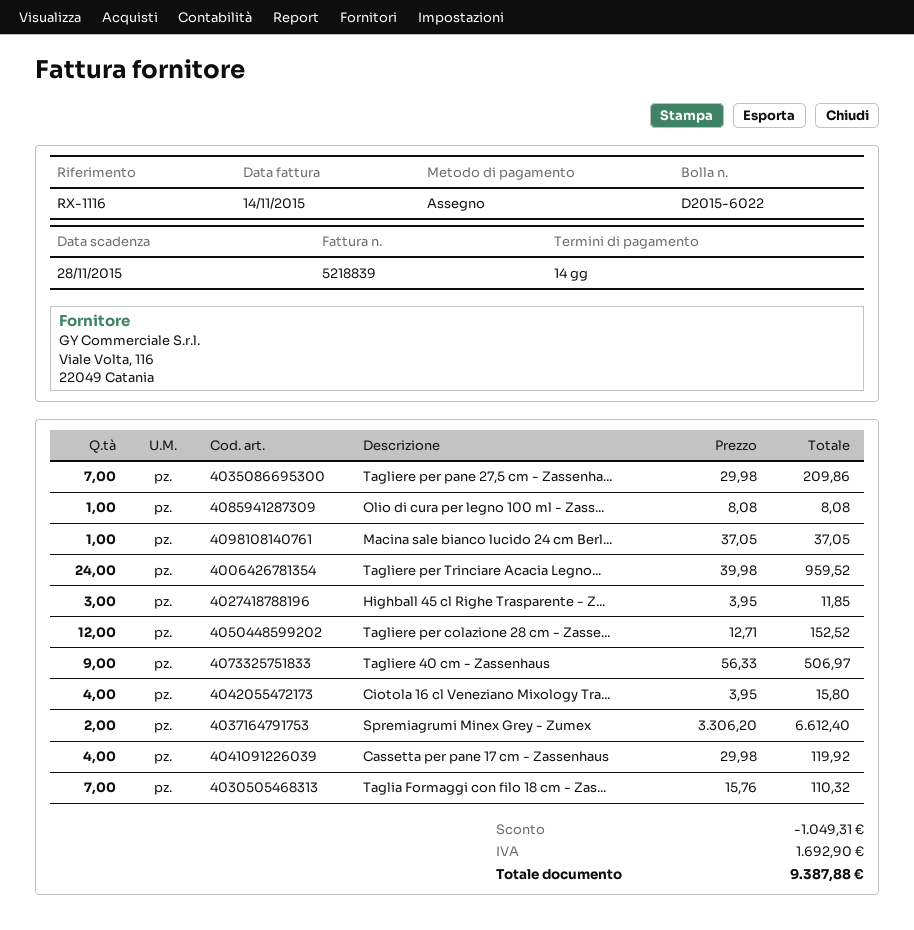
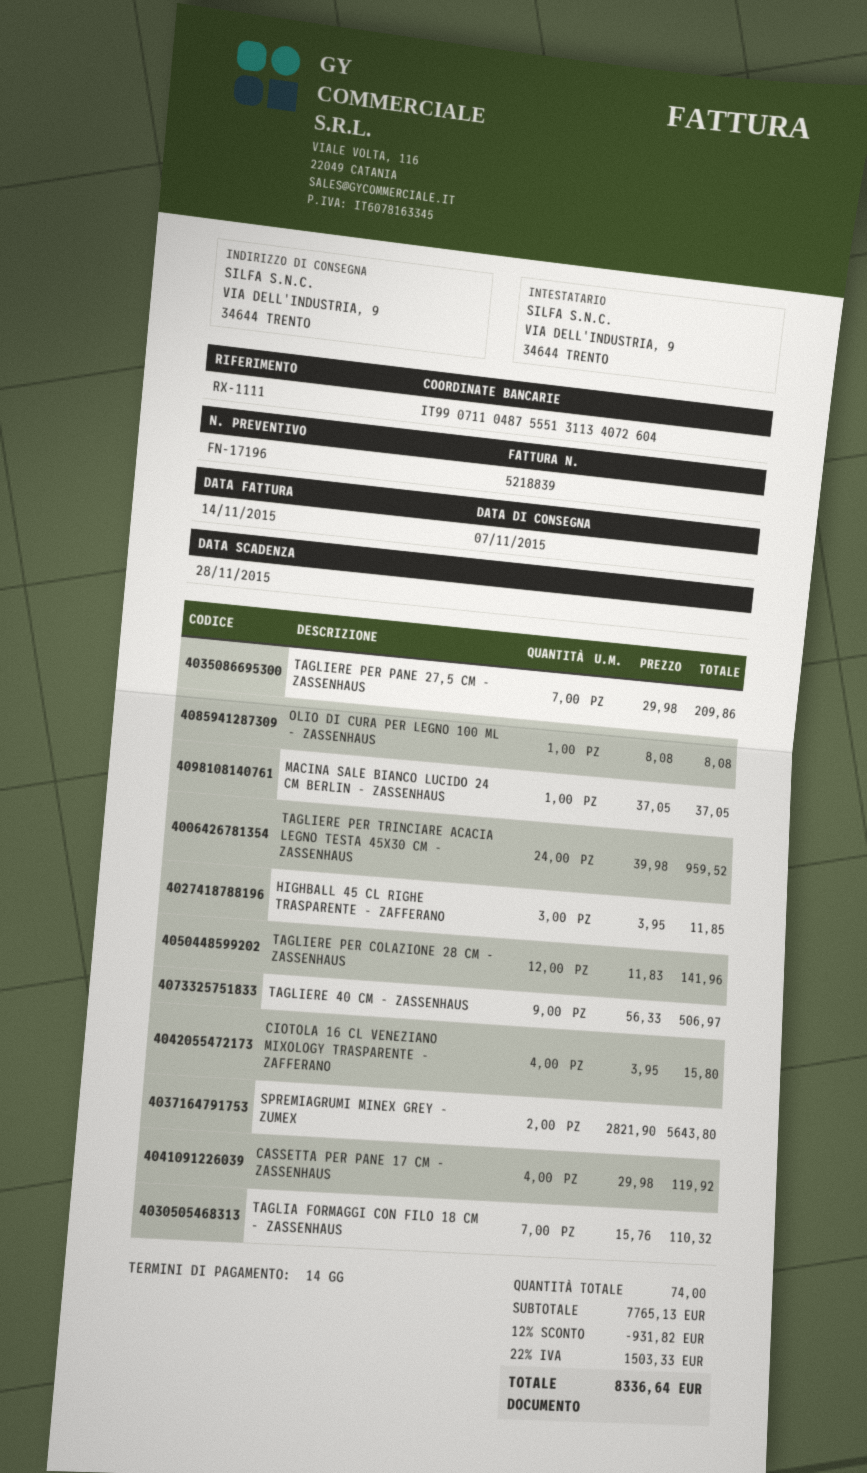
reference: RX-1116 -> RX-1111
Tagliere per colazione 28 cm - Zasse...: 12 x 12.71 = 152.52 -> 12 x 11.83 = 141.96
Spremiagrumi Minex Grey - Zumex: 2 x 3306.20 = 6612.40 -> 2 x 2821.90 = 5643.80
discount: 1049.31 -> 931.82
tax: 1692.90 -> 1503.33
total: 9387.88 -> 8336.64

